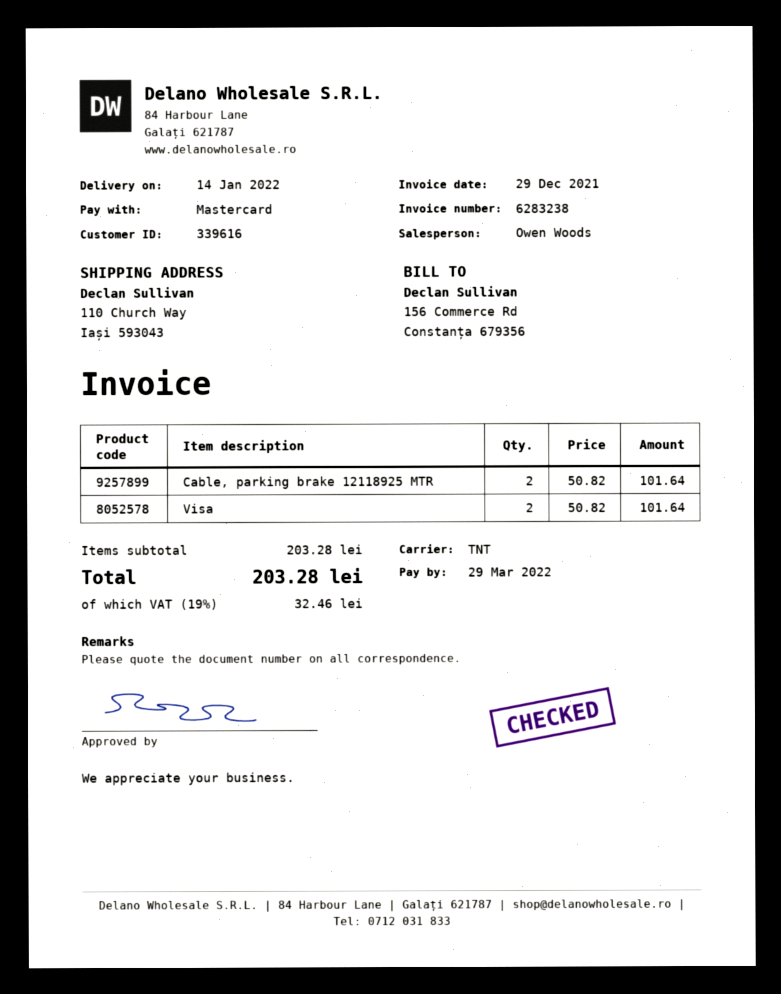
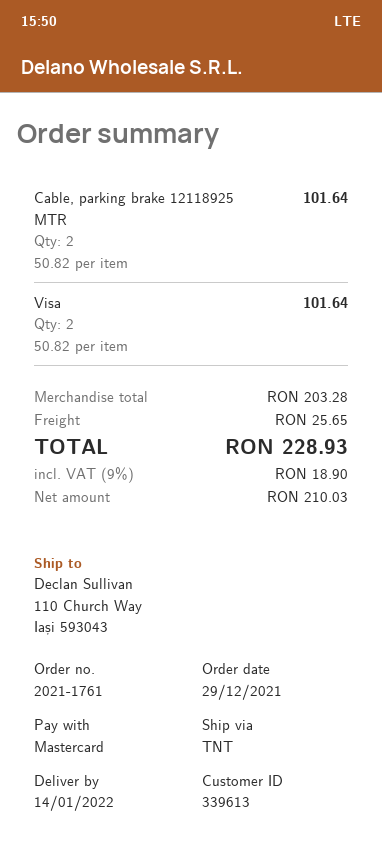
customer number: 339616 -> 339613
shipping: none -> 25.65
tax: 19% = 32.46 -> 9% = 18.90
total: 203.28 -> 228.93

